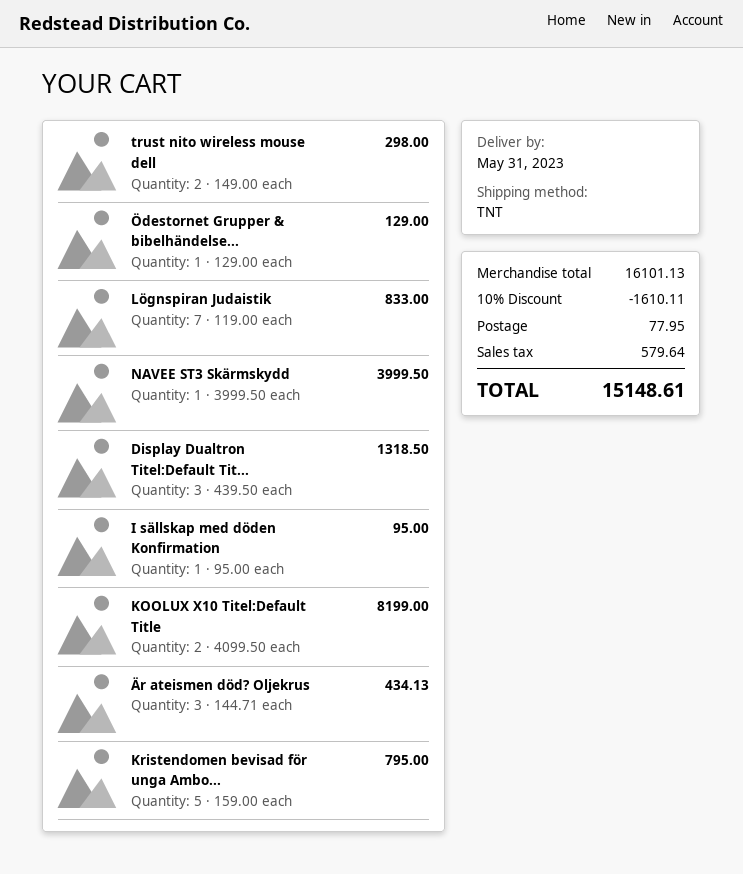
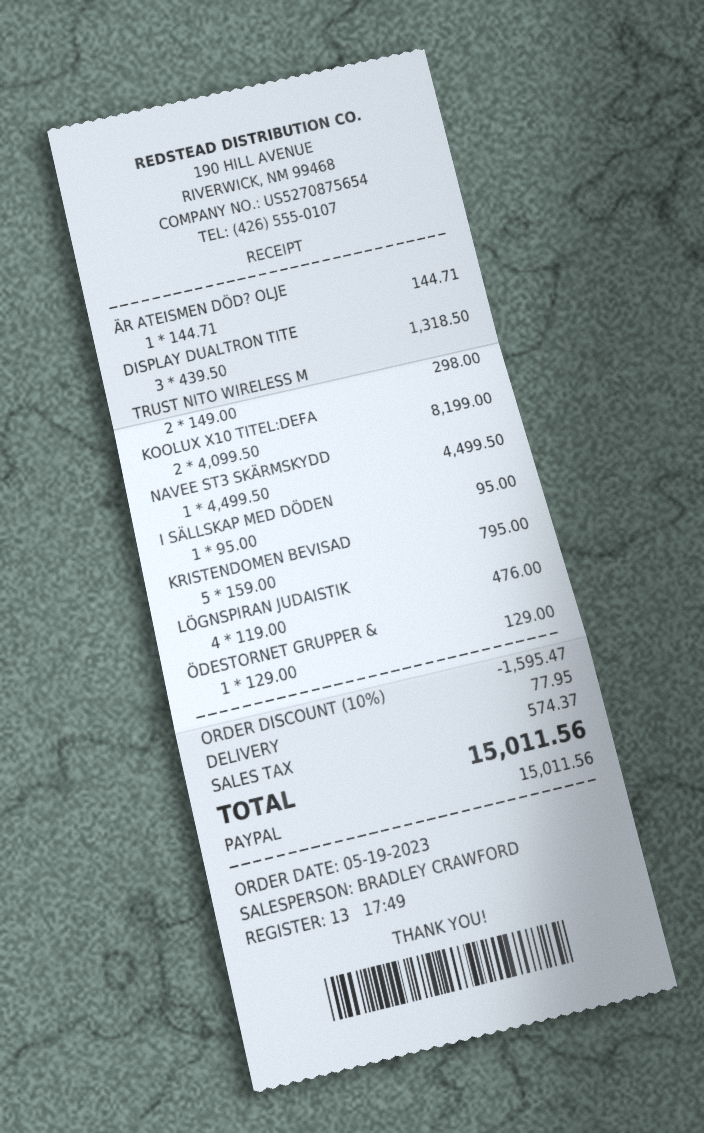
Lögnspiran Judaistik: 7 x 119.00 = 833.00 -> 4 x 119.00 = 476.00
NAVEE ST3 Skärmskydd: 1 x 3999.50 = 3999.50 -> 1 x 4499.50 = 4499.50
Är ateismen död? Oljekrus: 3 x 144.71 = 434.13 -> 1 x 144.71 = 144.71
discount: 10% = 1610.11 -> 10% = 1595.47
tax: 579.64 -> 574.37
total: 15148.61 -> 15011.56

